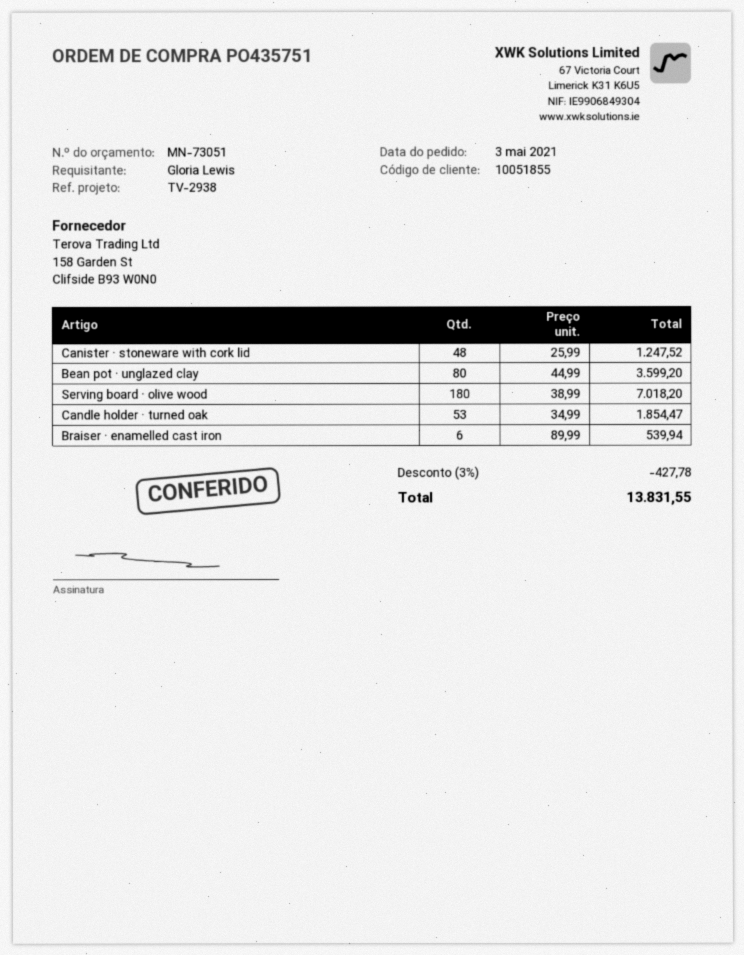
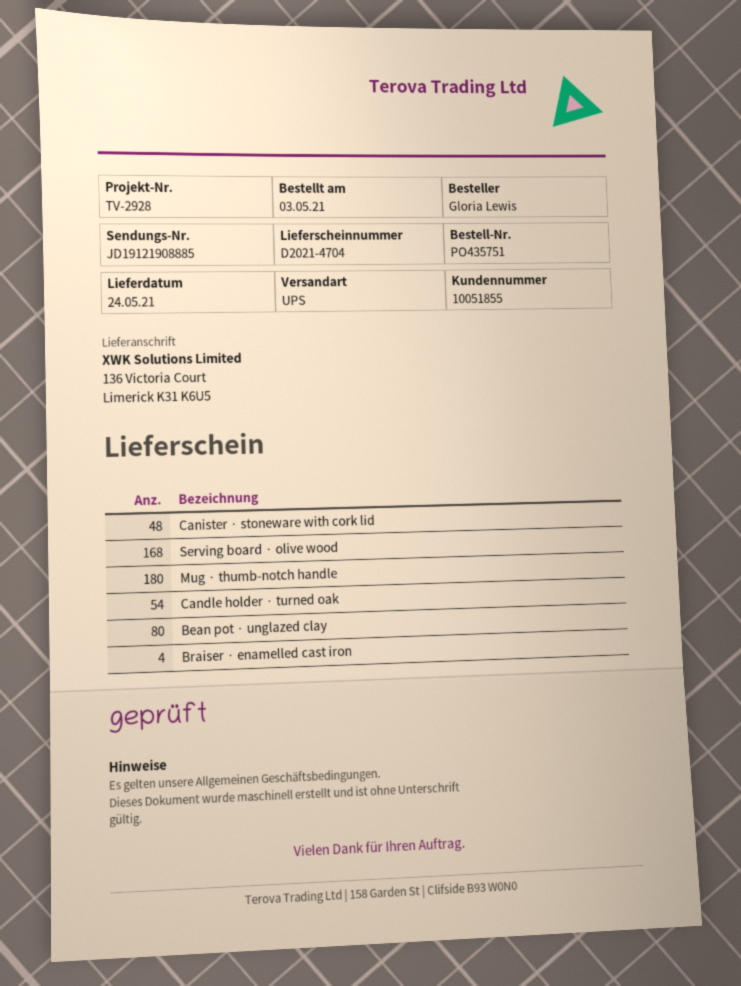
reference: TV-2938 -> TV-2928
Serving board · olive wood: 180 -> 168
Candle holder · turned oak: 53 -> 54
Braiser · enamelled cast iron: 6 -> 4
Mug · thumb-notch handle: none -> 180

